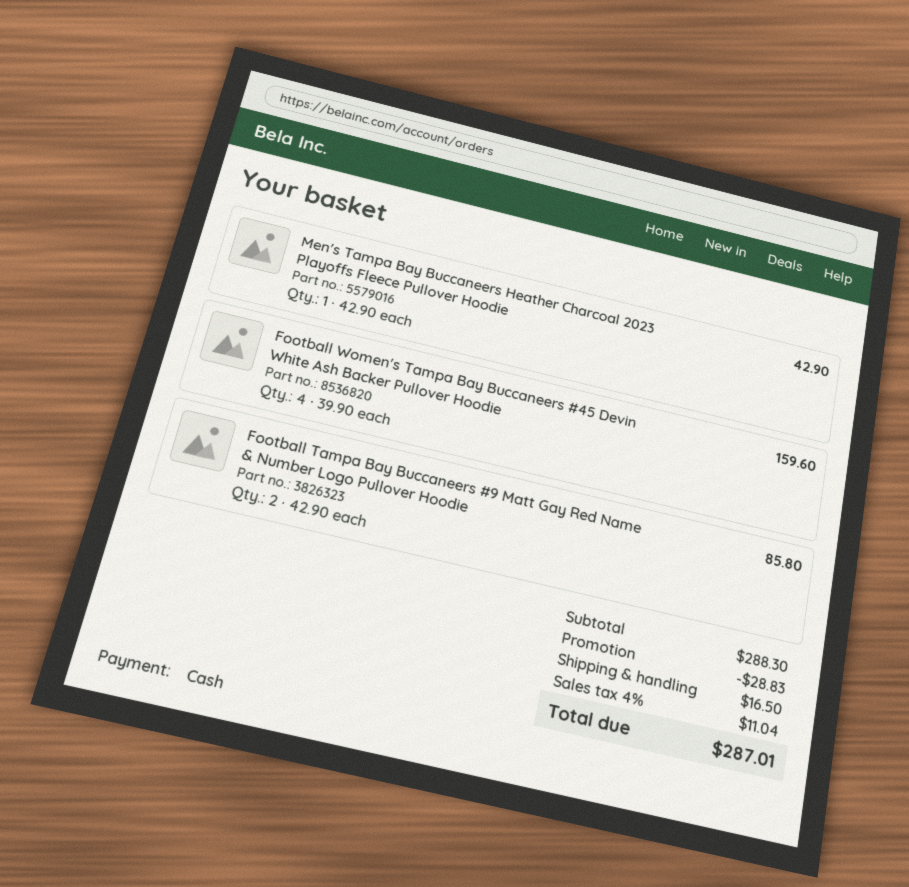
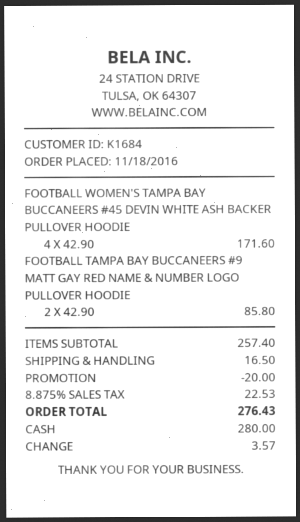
Men's Tampa Bay Buccaneers Heather Charcoal 2023 Playoffs Fleece Pullover Hoodie: 1 x 42.90 = 42.90 -> none
Football Women's Tampa Bay Buccaneers #45 Devin White Ash Backer Pullover Hoodie: 4 x 39.90 = 159.60 -> 4 x 42.90 = 171.60
subtotal: 288.30 -> 257.40
discount: 28.83 -> 20.00
tax: 4% = 11.04 -> 8.875% = 22.53
total: 287.01 -> 276.43

